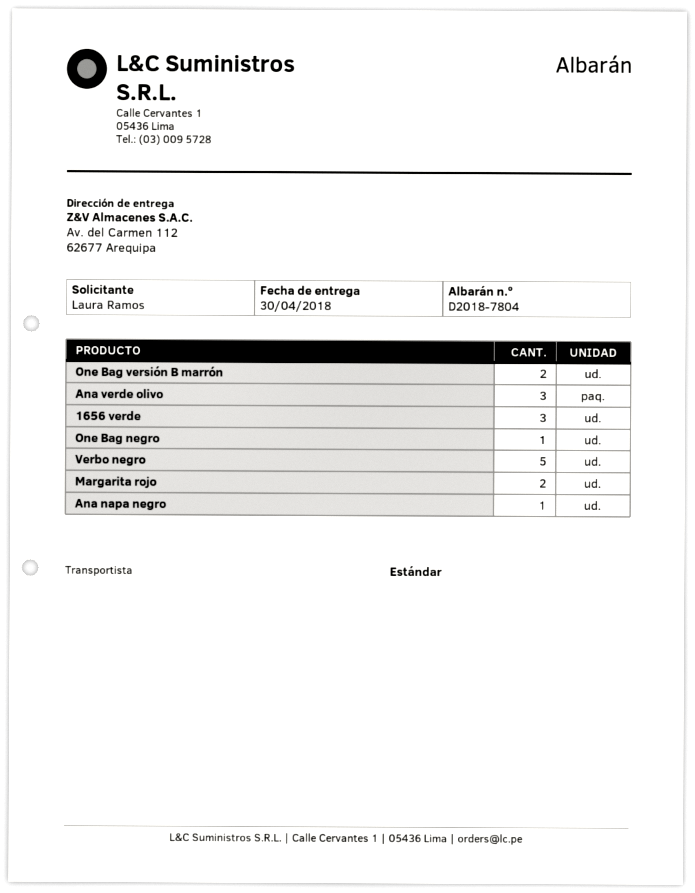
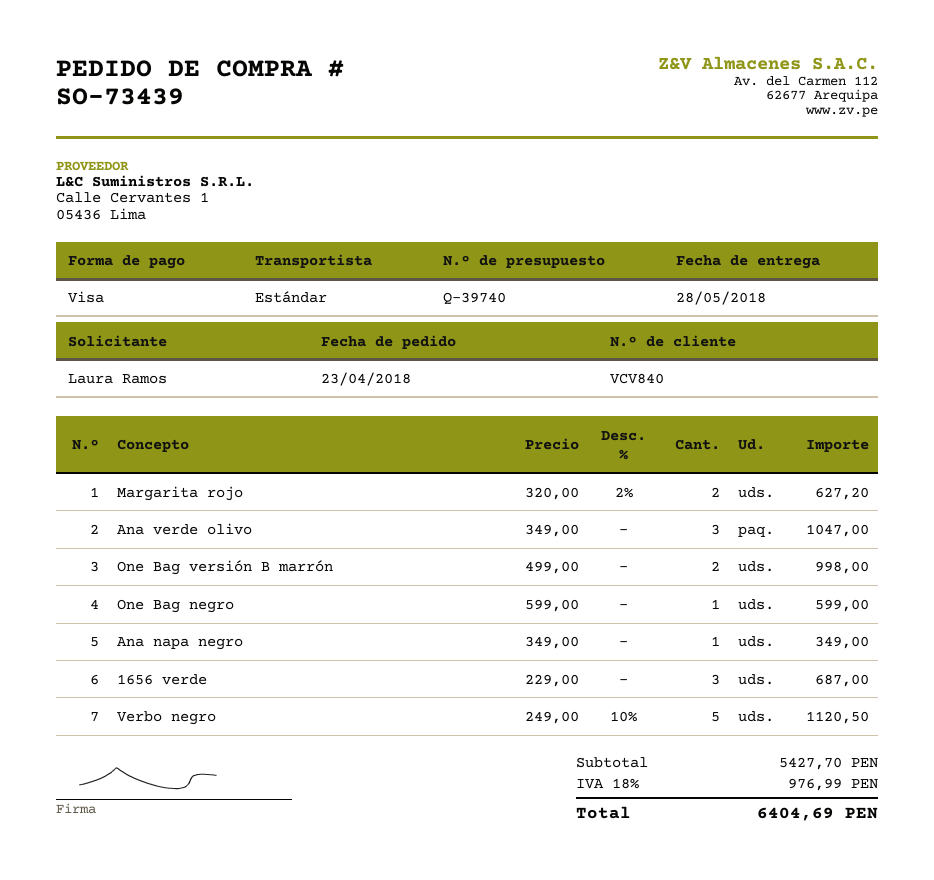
delivery date: 2018-04-30 -> 2018-05-28

